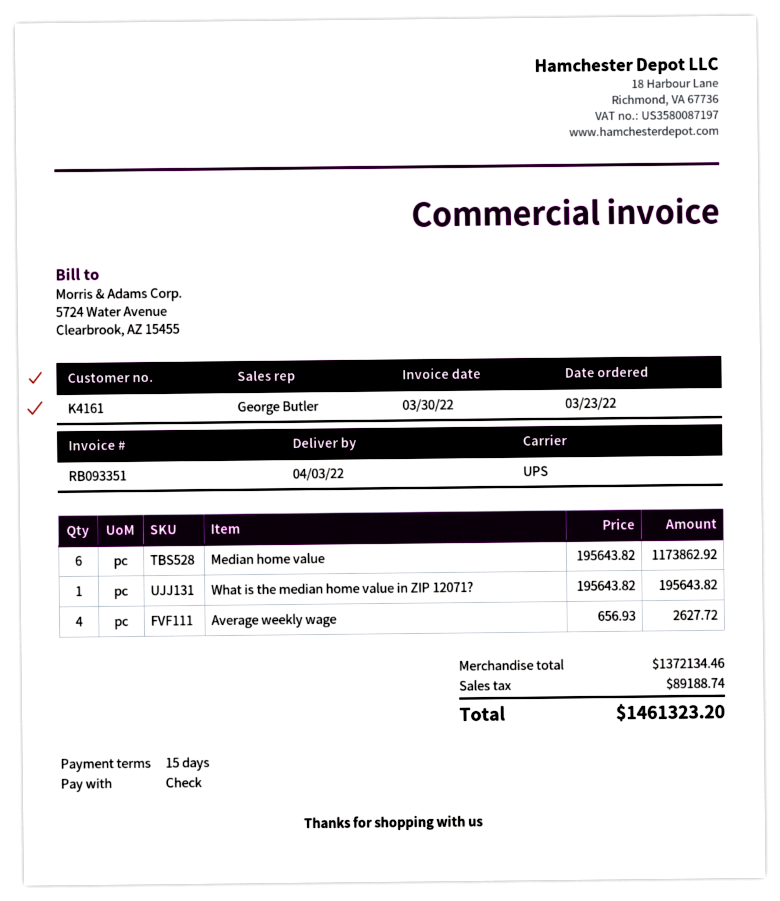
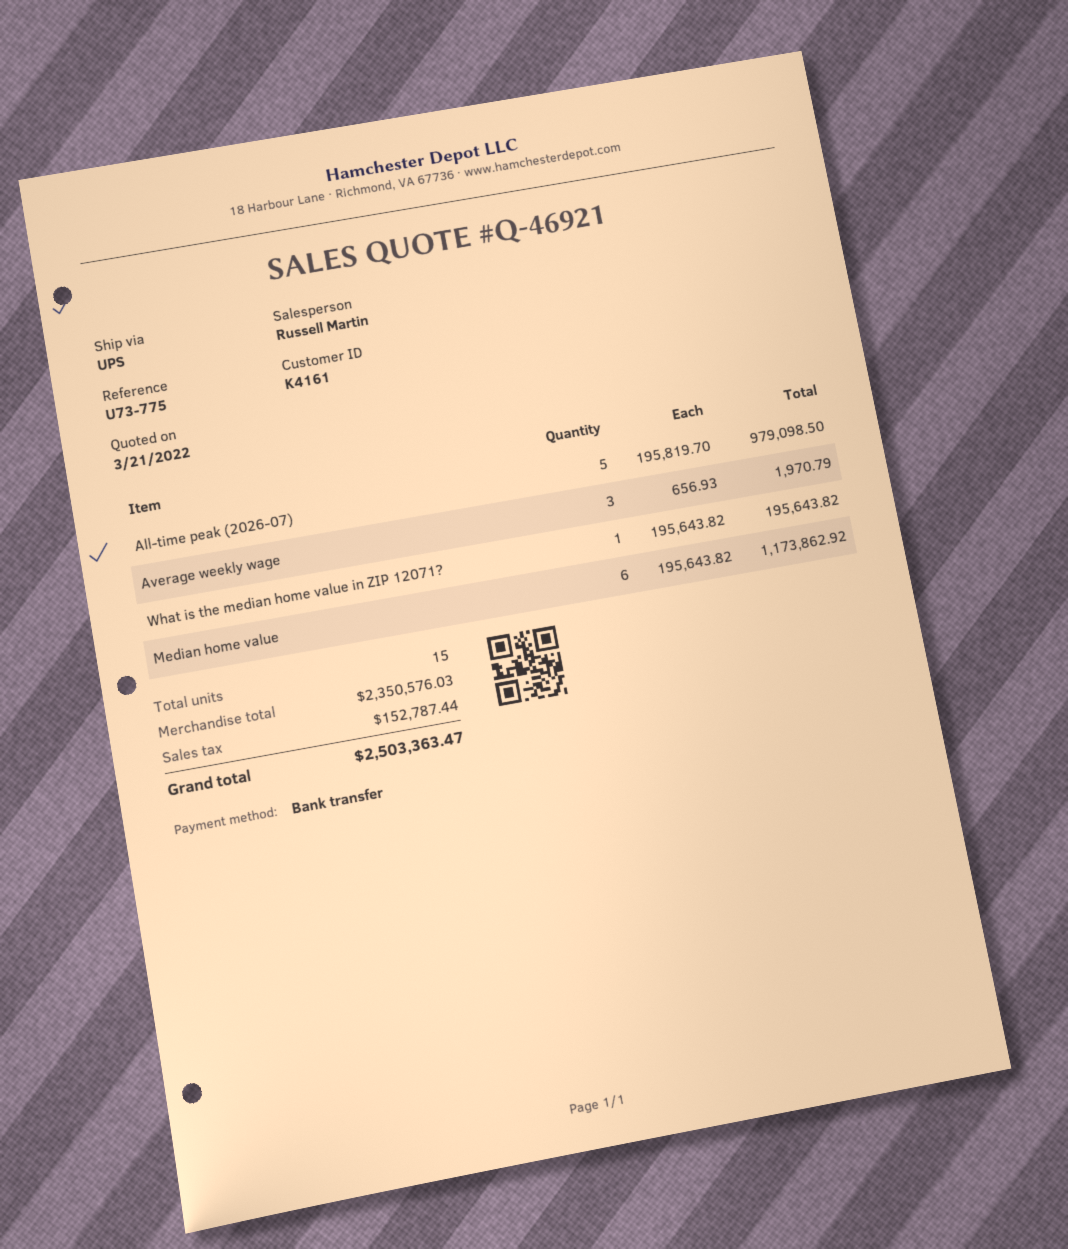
sales rep: George Butler -> Russell Martin
payment method: cheque -> bank transfer
Average weekly wage: 4 x 656.93 = 2627.72 -> 3 x 656.93 = 1970.79
All-time peak (2026-07): none -> 5 x 195819.70 = 979098.50
subtotal: 1372134.46 -> 2350576.03
tax: 89188.74 -> 152787.44
total: 1461323.20 -> 2503363.47

